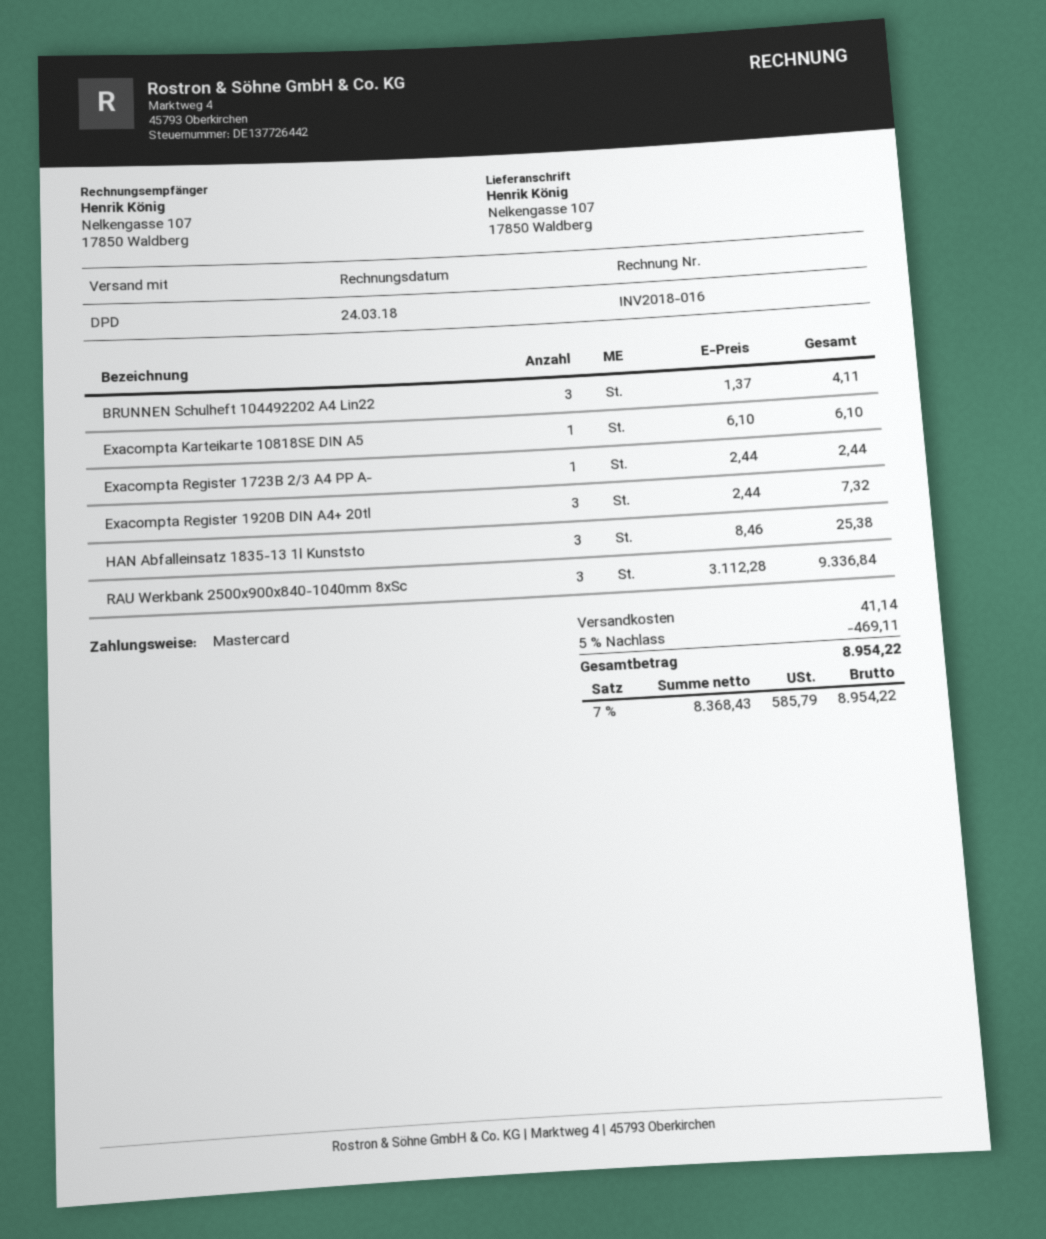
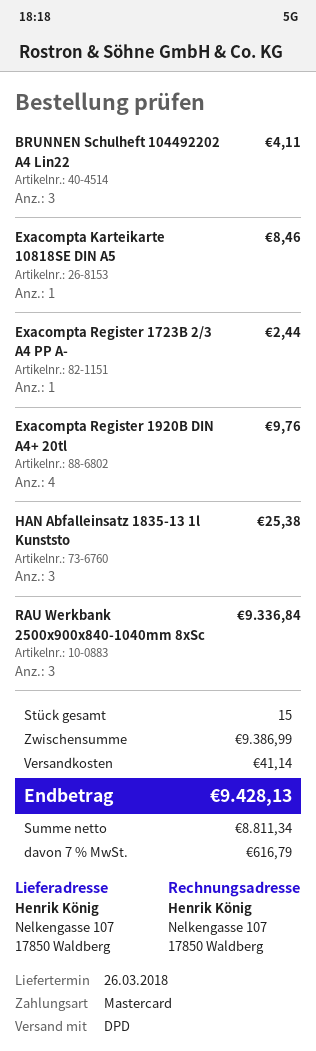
Exacompta Karteikarte 10818SE DIN A5: 1 for 6.10 -> 1 for 8.46
Exacompta Register 1920B DIN A4+ 20tl: 3 for 7.32 -> 4 for 9.76
discount: 5% = 469.11 -> none
net: 8368.43 -> 8811.34
tax: 7% = 585.79 -> 7% = 616.79
total: 8954.22 -> 9428.13

